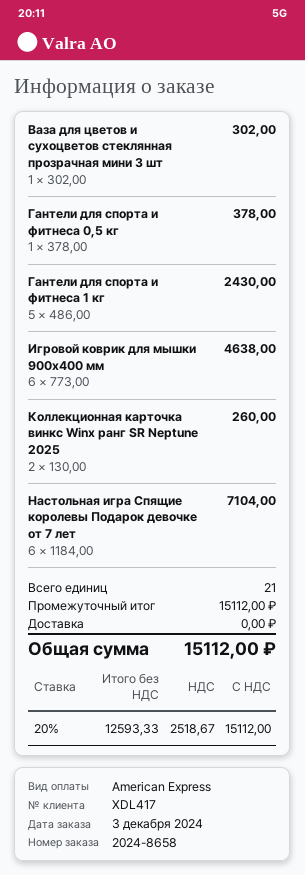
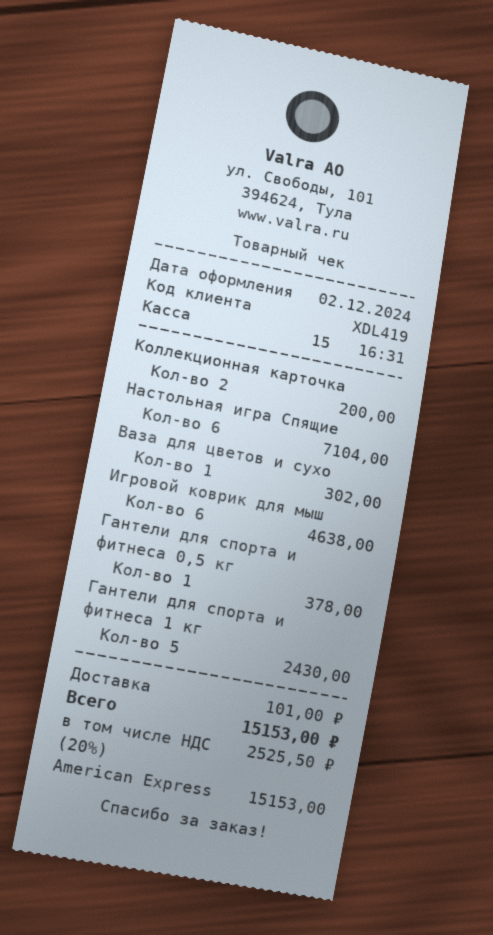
order date: 2024-12-03 -> 2024-12-02
customer number: XDL417 -> XDL419
Коллекционная карточка винкс Winx ранг SR Neptune 2025: 2 for 260.00 -> 2 for 200.00
shipping: 0.00 -> 101.00
tax: 20% = 2518.67 -> 20% = 2525.50
total: 15112.00 -> 15153.00

